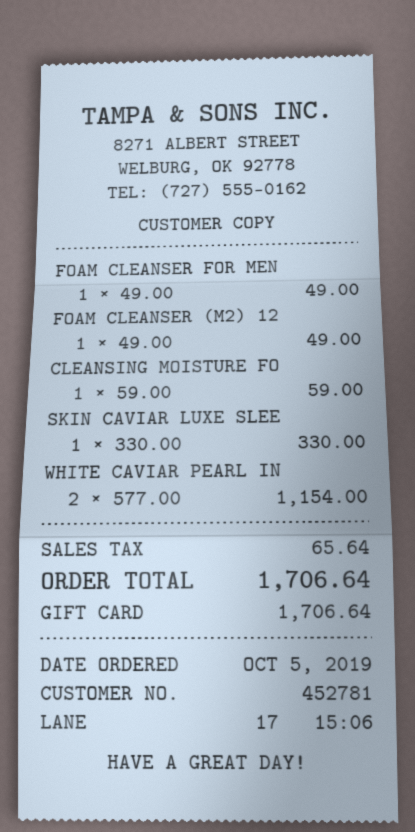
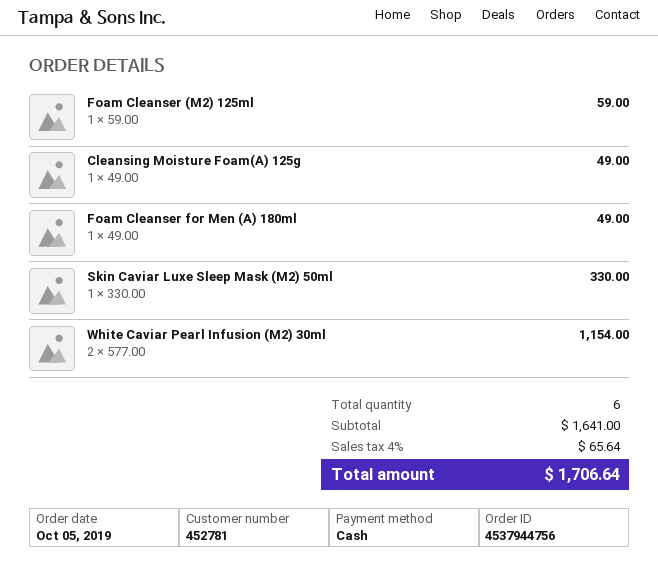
payment method: gift card -> cash
FOAM CLEANSER (M2) 12: 1 x 49.00 = 49.00 -> 1 x 59.00 = 59.00
CLEANSING MOISTURE FO: 1 x 59.00 = 59.00 -> 1 x 49.00 = 49.00

